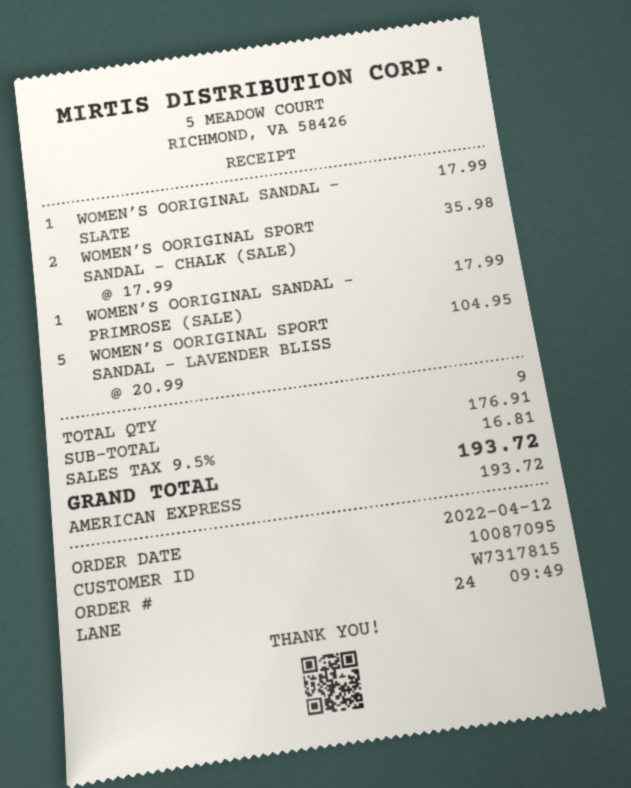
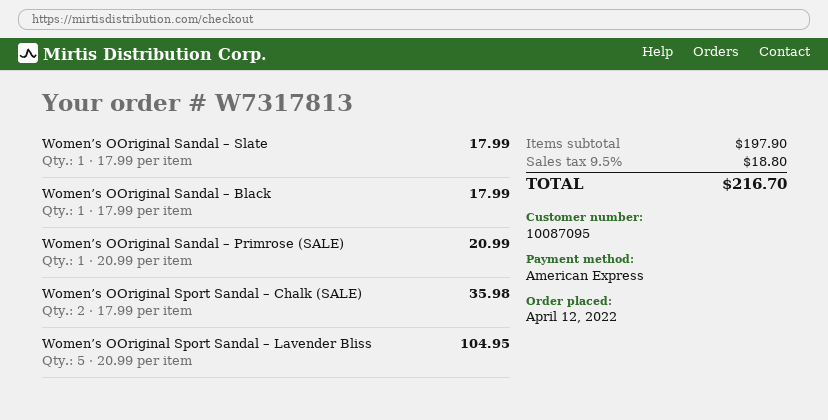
order number: W7317815 -> W7317813
WOMEN’S OORIGINAL SANDAL – PRIMROSE (SALE): 1 x 17.99 = 17.99 -> 1 x 20.99 = 20.99
Women’s OOriginal Sandal – Black: none -> 1 x 17.99 = 17.99
subtotal: 176.91 -> 197.90
tax: 9.5% = 16.81 -> 9.5% = 18.80
total: 193.72 -> 216.70

